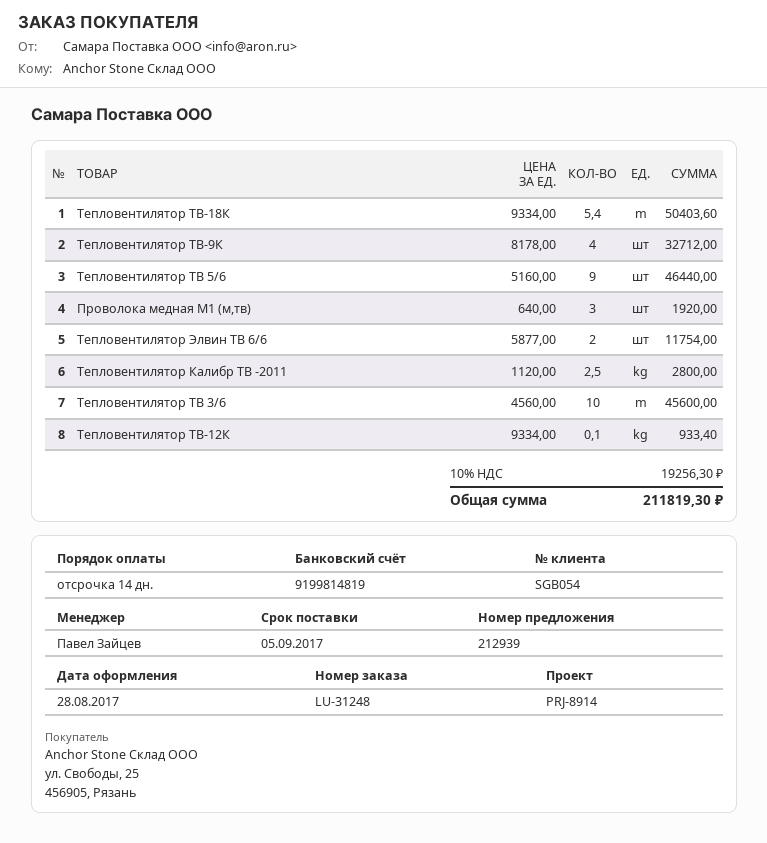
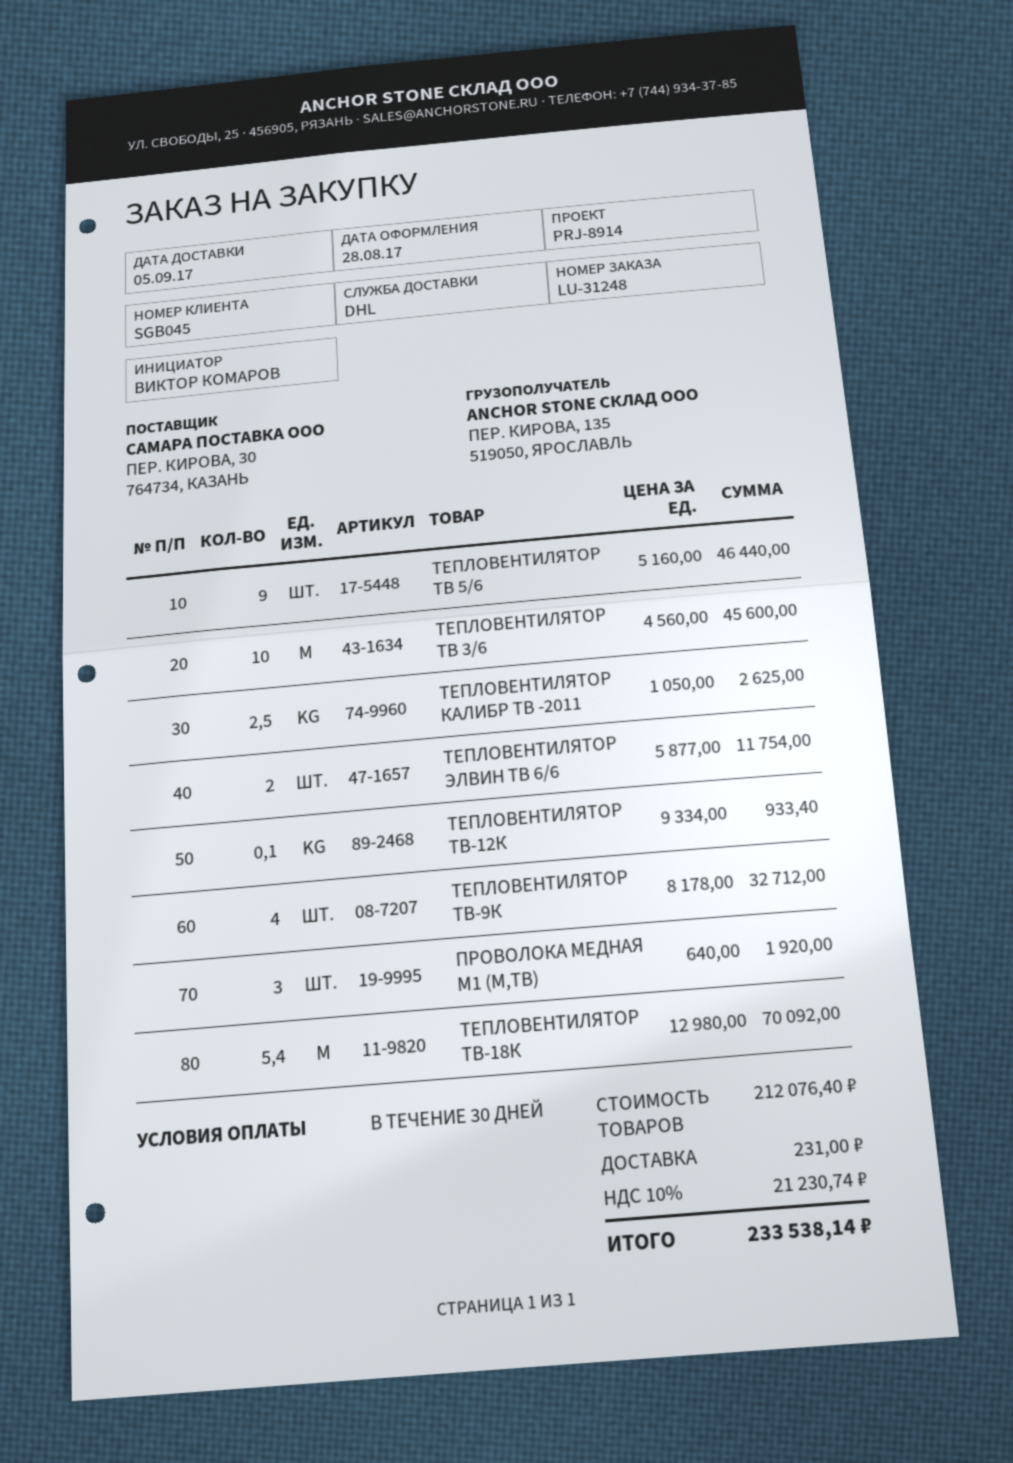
payment terms: 14 days -> 30 days
customer number: SGB054 -> SGB045
Тепловентилятор ТВ-18К: 5.4 x 9334.00 = 50403.60 -> 5.4 x 12980.00 = 70092.00
Тепловентилятор Калибр ТВ -2011: 2.5 x 1120.00 = 2800.00 -> 2.5 x 1050.00 = 2625.00
shipping: none -> 231.00
tax: 10% = 19256.30 -> 10% = 21230.74
total: 211819.30 -> 233538.14

